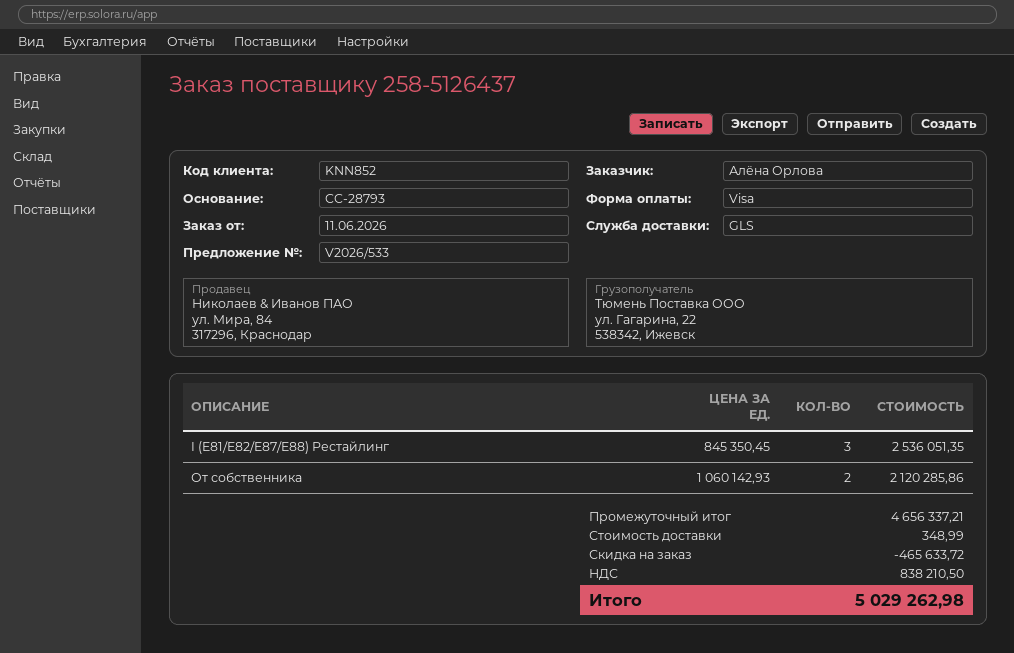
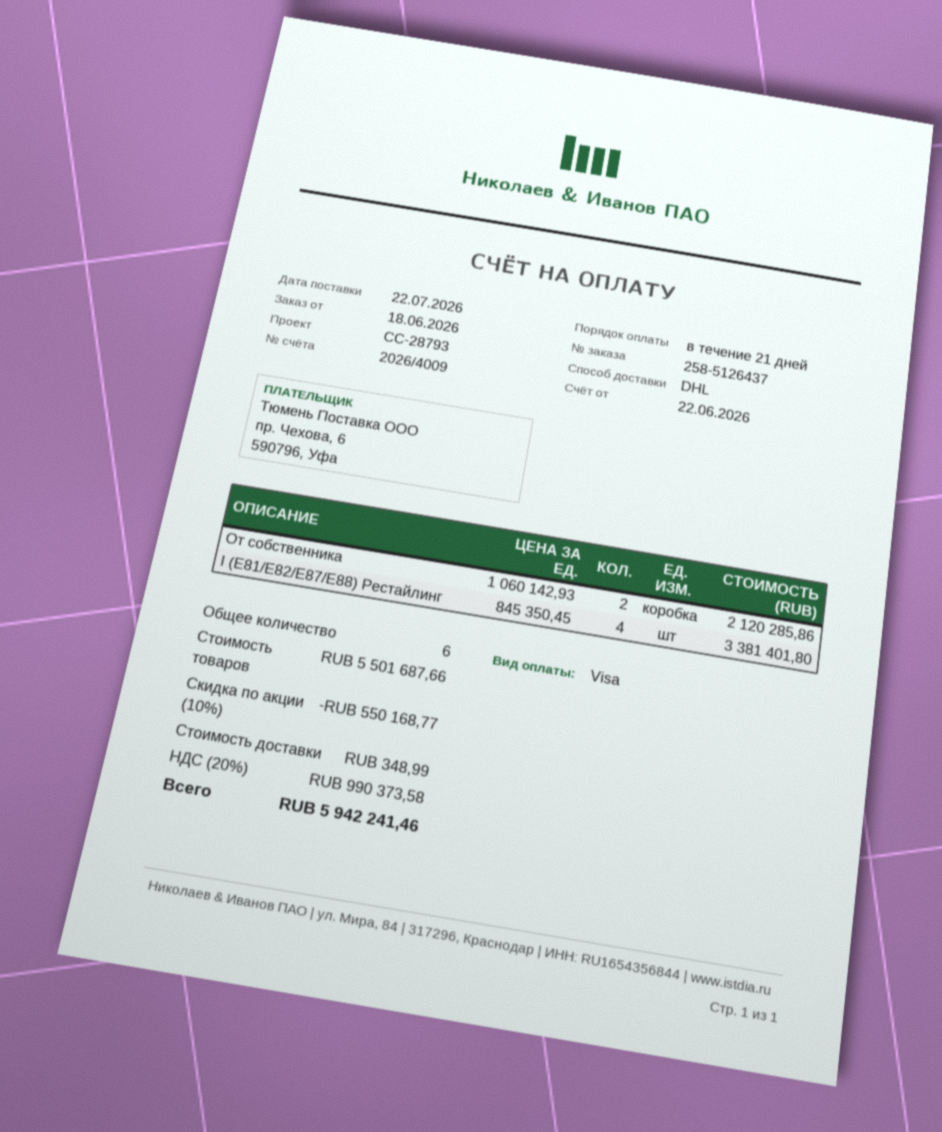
order date: 2026-06-11 -> 2026-06-18
shipping method: GLS -> DHL
I (E81/E82/E87/E88) Рестайлинг: 3 x 845350.45 = 2536051.35 -> 4 x 845350.45 = 3381401.80
subtotal: 4656337.21 -> 5501687.66
discount: 465633.72 -> 550168.77
tax: 838210.50 -> 990373.58
total: 5029262.98 -> 5942241.46

